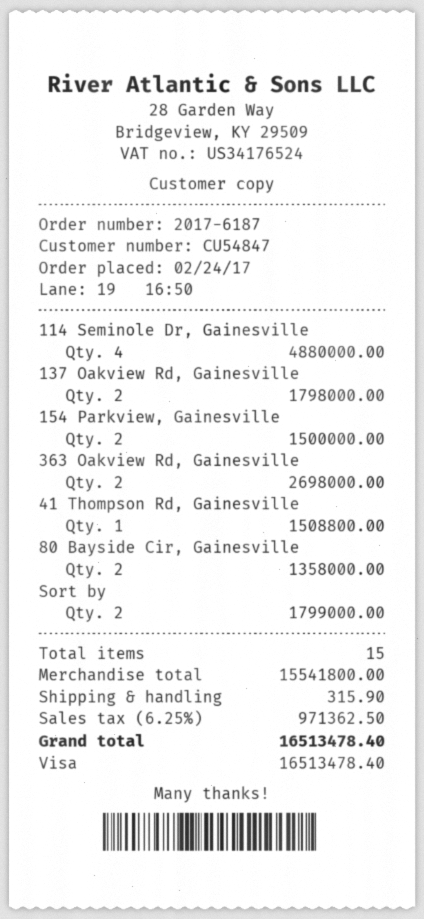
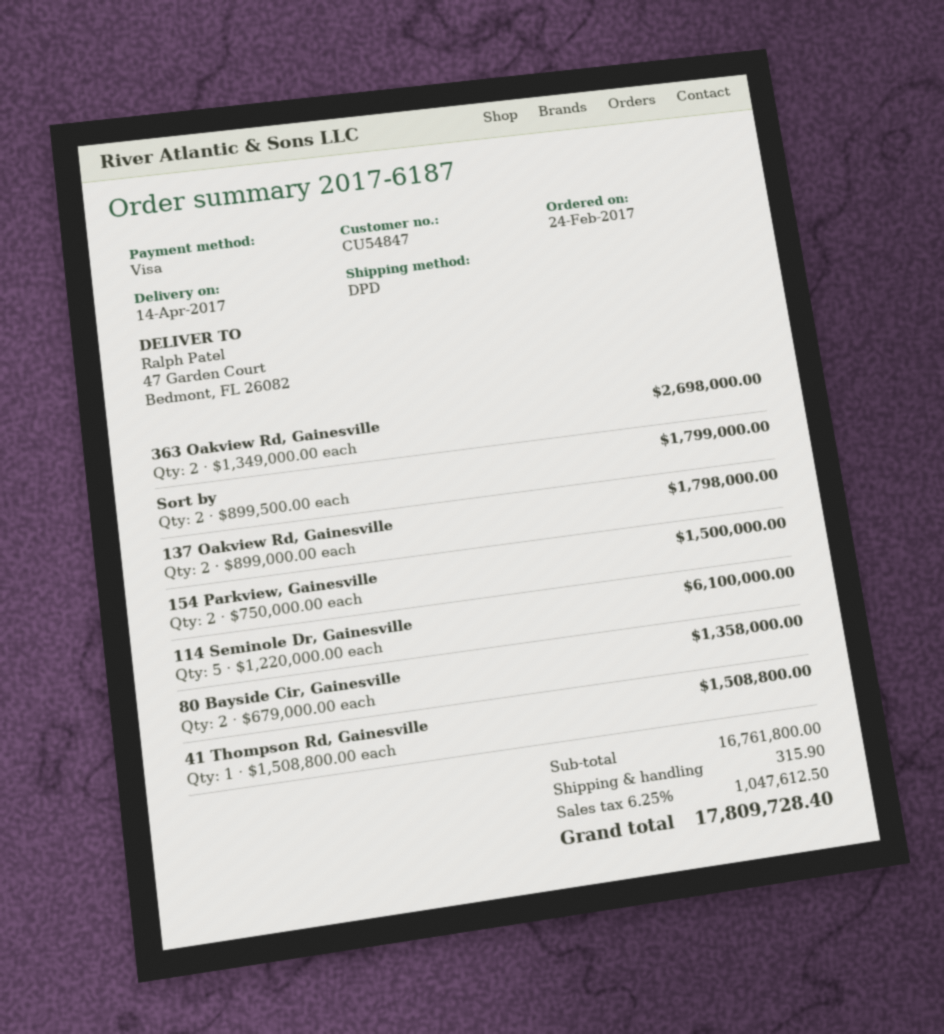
114 Seminole Dr, Gainesville: 4 for 4880000.00 -> 5 for 6100000.00
subtotal: 15541800.00 -> 16761800.00
tax: 6.25% = 971362.50 -> 6.25% = 1047612.50
total: 16513478.40 -> 17809728.40

